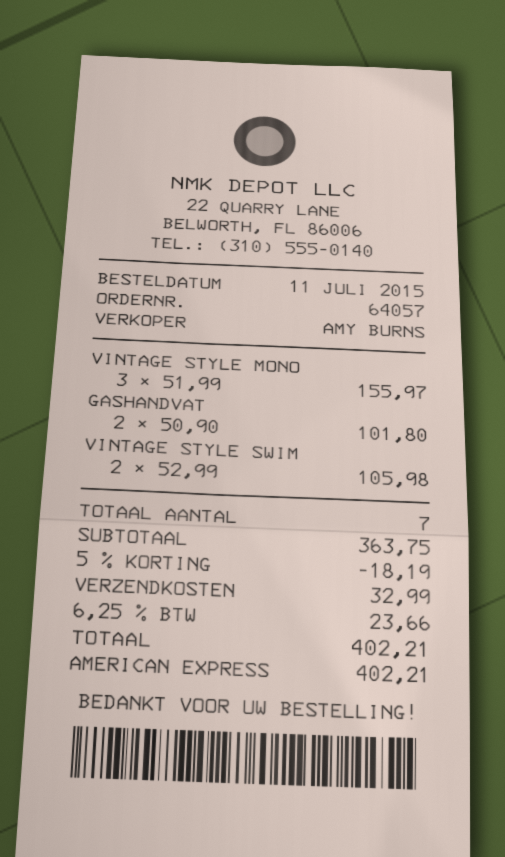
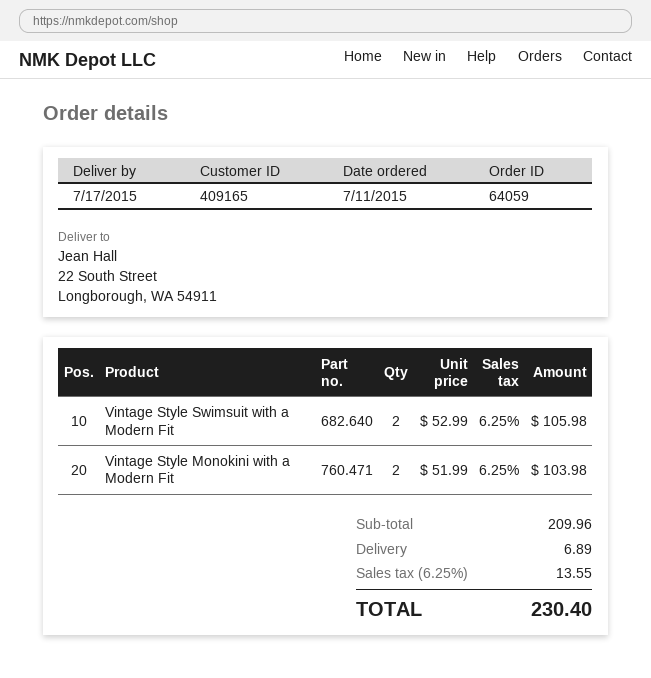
order number: 64057 -> 64059
VINTAGE STYLE MONO: 3 x 51.99 = 155.97 -> 2 x 51.99 = 103.98
GASHANDVAT: 2 x 50.90 = 101.80 -> none
subtotal: 363.75 -> 209.96
discount: 5% = 18.19 -> none
shipping: 32.99 -> 6.89
tax: 6.25% = 23.66 -> 6.25% = 13.55
total: 402.21 -> 230.40

